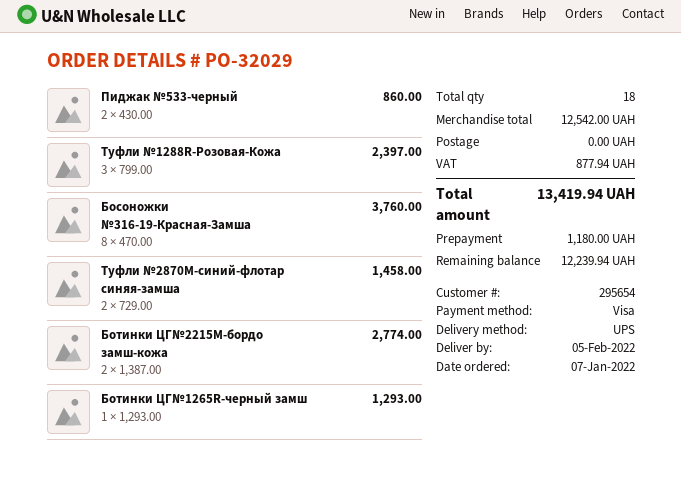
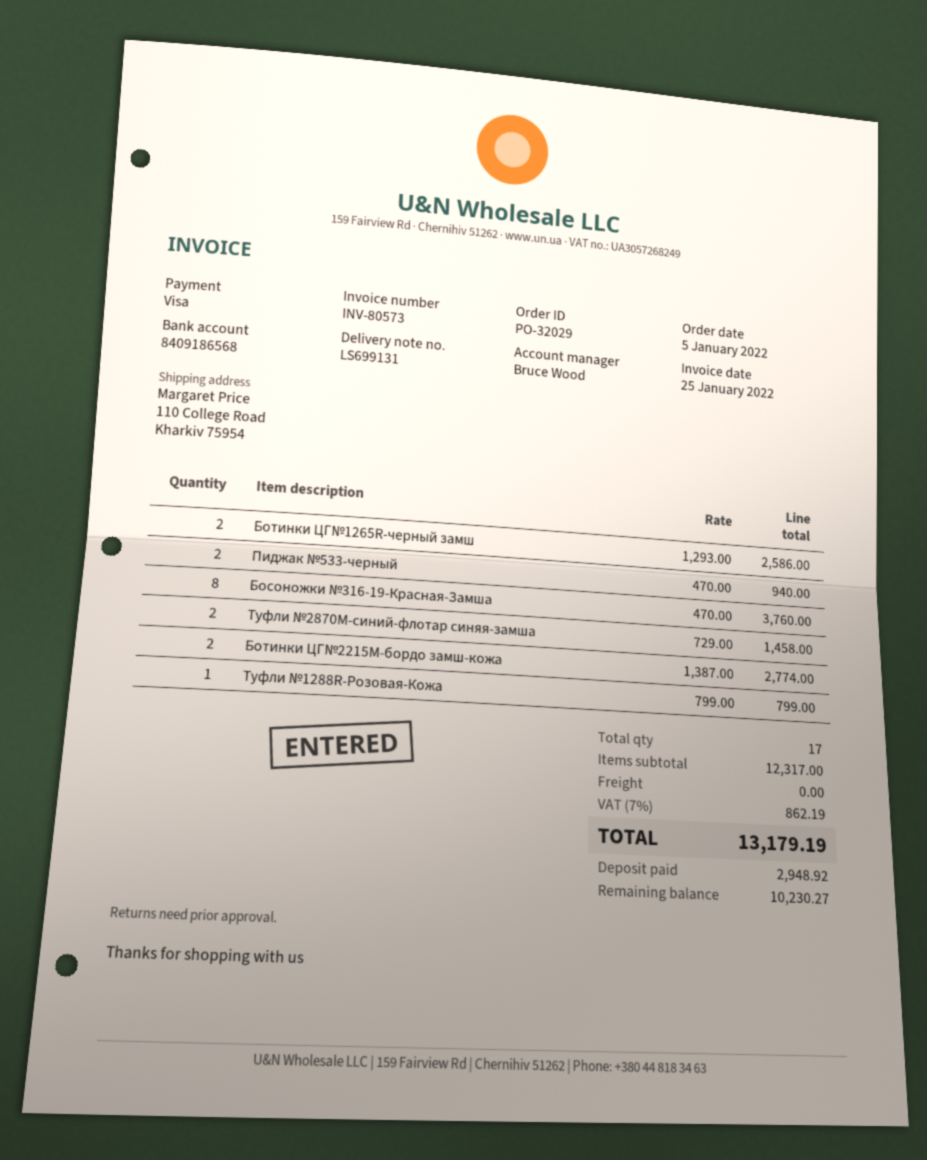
order date: 2022-01-07 -> 2022-01-05
Пиджак №533-черный: 2 x 430.00 = 860.00 -> 2 x 470.00 = 940.00
Туфли №1288R-Розовая-Кожа: 3 x 799.00 = 2397.00 -> 1 x 799.00 = 799.00
Ботинки ЦГ№1265R-черный замш: 1 x 1293.00 = 1293.00 -> 2 x 1293.00 = 2586.00
total quantity: 18 -> 17
subtotal: 12542.00 -> 12317.00
tax: 877.94 -> 862.19
total: 13419.94 -> 13179.19
deposit: 1180.00 -> 2948.92
balance: 12239.94 -> 10230.27

